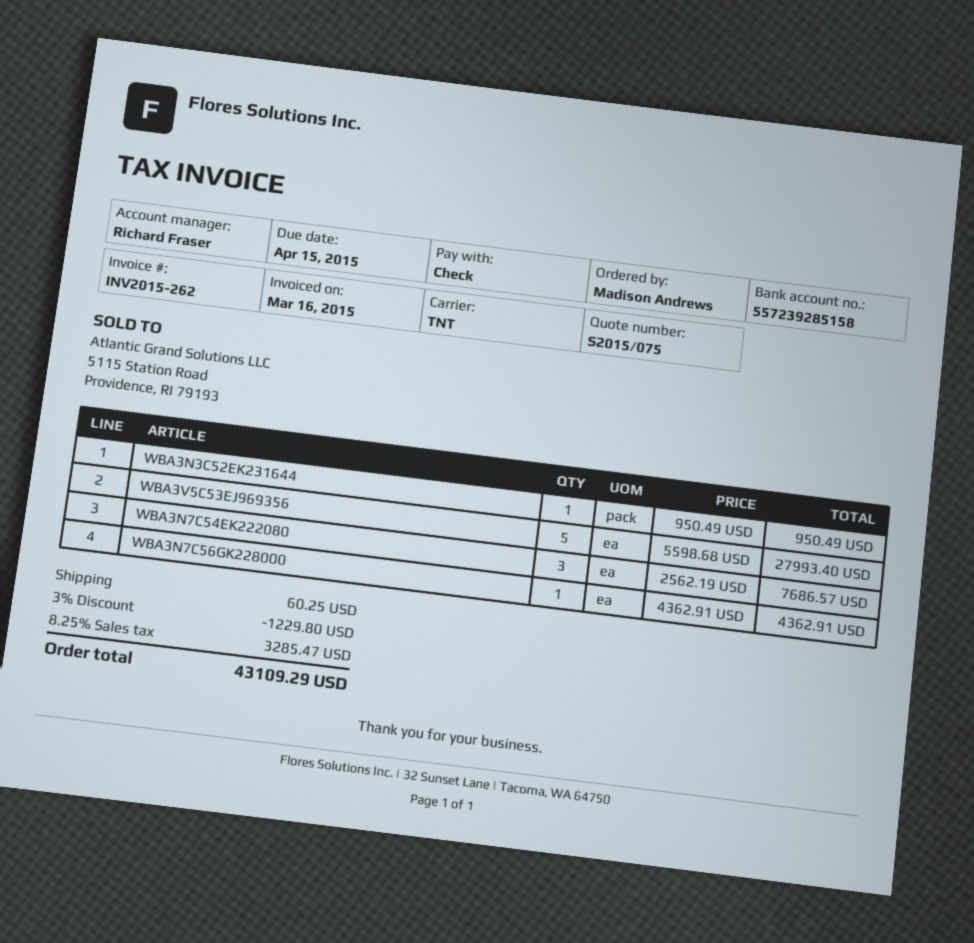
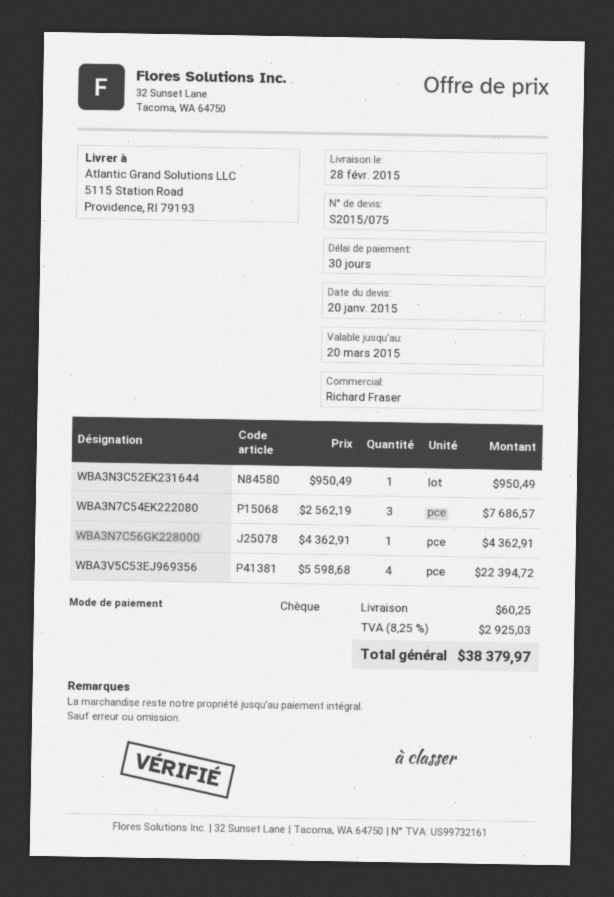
WBA3V5C53EJ969356: 5 x 5598.68 = 27993.40 -> 4 x 5598.68 = 22394.72
discount: 3% = 1229.80 -> none
tax: 8.25% = 3285.47 -> 8.25% = 2925.03
total: 43109.29 -> 38379.97

